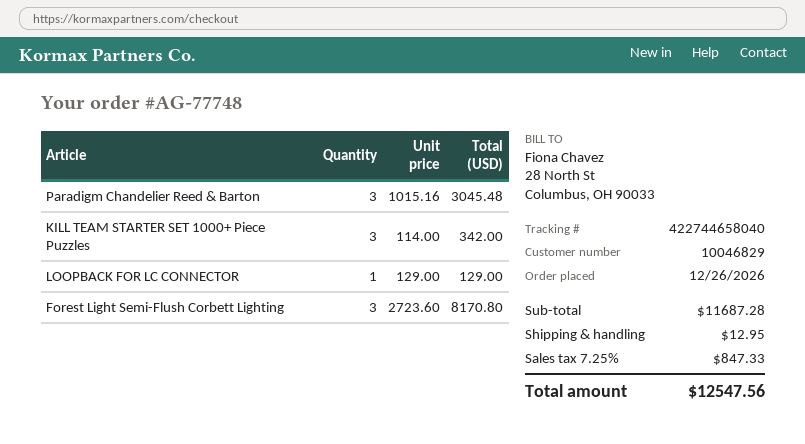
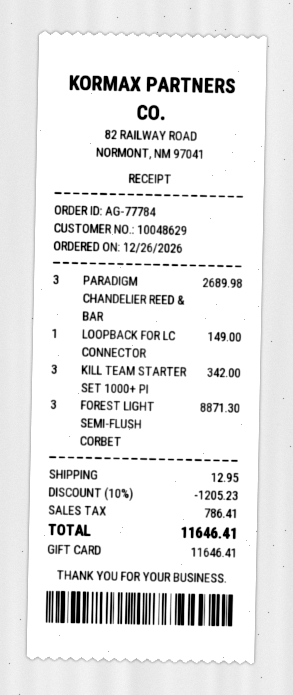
order number: AG-77748 -> AG-77784
customer number: 10046829 -> 10048629
Paradigm Chandelier Reed & Barton: 3 for 3045.48 -> 3 for 2689.98
LOOPBACK FOR LC CONNECTOR: 1 for 129.00 -> 1 for 149.00
Forest Light Semi-Flush Corbett Lighting: 3 for 8170.80 -> 3 for 8871.30
discount: none -> 10% = 1205.23
tax: 847.33 -> 786.41
total: 12547.56 -> 11646.41

